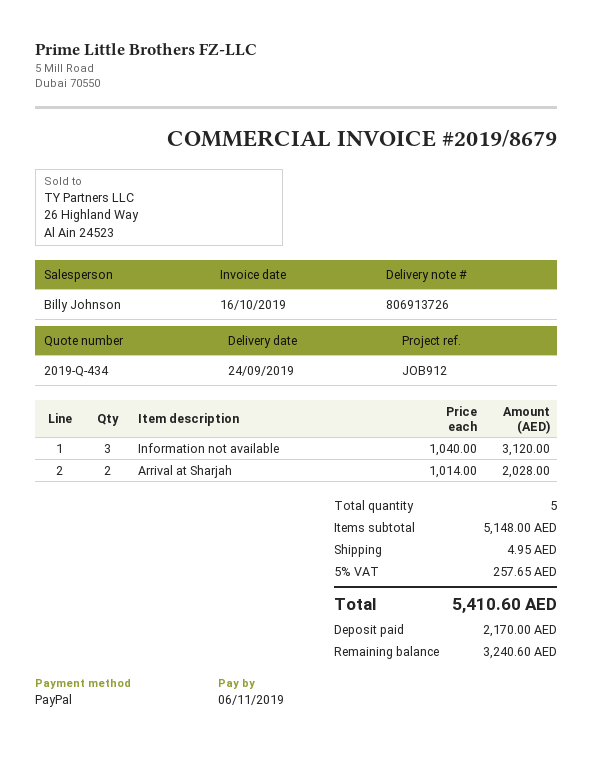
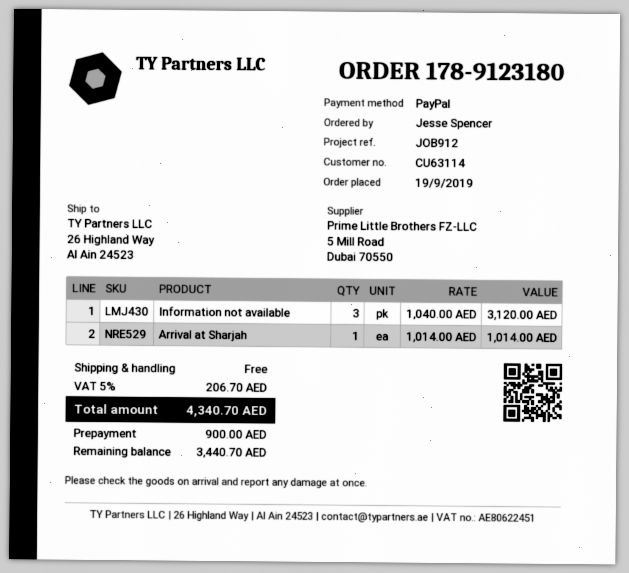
Arrival at Sharjah: 2 x 1014.00 = 2028.00 -> 1 x 1014.00 = 1014.00
shipping: 4.95 -> 0.00
tax: 5% = 257.65 -> 5% = 206.70
total: 5410.60 -> 4340.70
deposit: 2170.00 -> 900.00
balance: 3240.60 -> 3440.70

